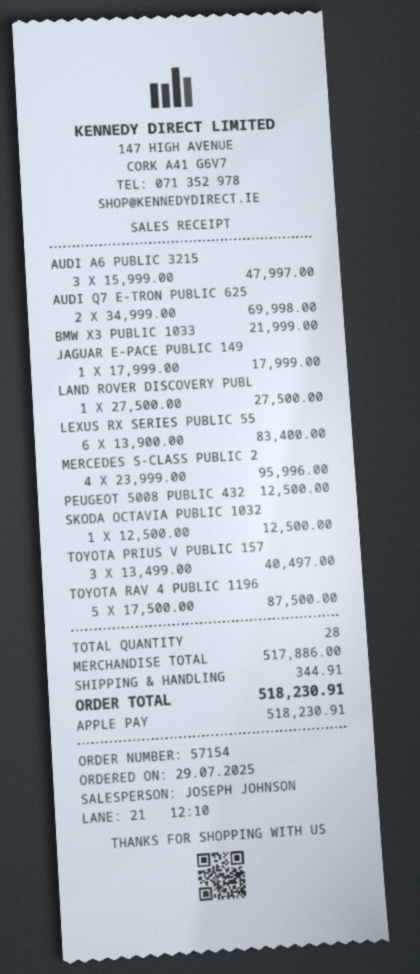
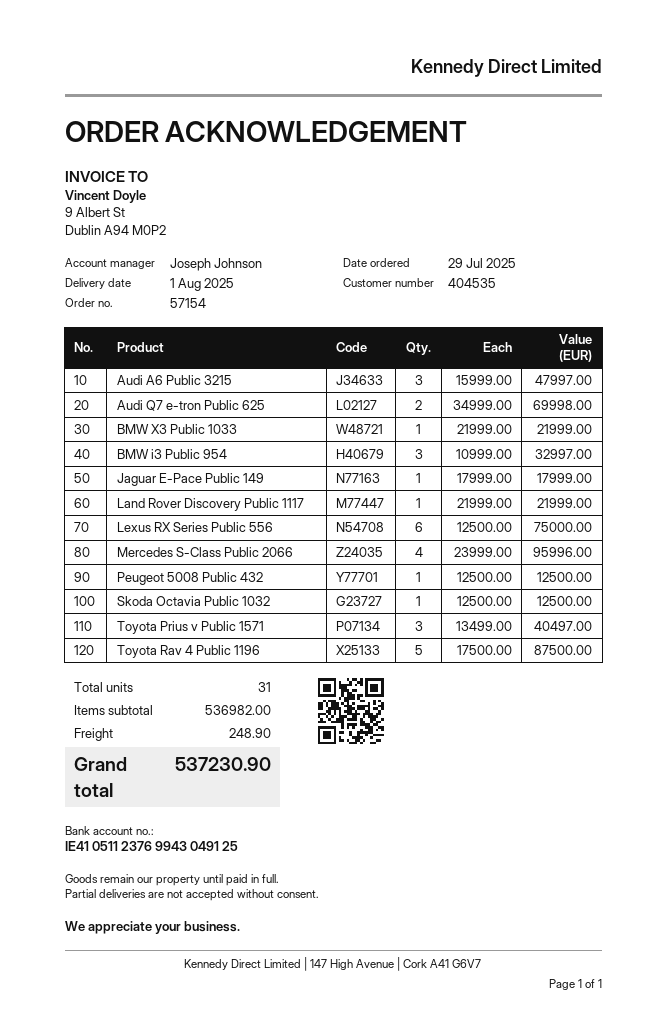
LAND ROVER DISCOVERY PUBL: 1 x 27500.00 = 27500.00 -> 1 x 21999.00 = 21999.00
LEXUS RX SERIES PUBLIC 55: 6 x 13900.00 = 83400.00 -> 6 x 12500.00 = 75000.00
BMW i3 Public 954: none -> 3 x 10999.00 = 32997.00
total quantity: 28 -> 31
subtotal: 517886.00 -> 536982.00
shipping: 344.91 -> 248.90
total: 518230.91 -> 537230.90

